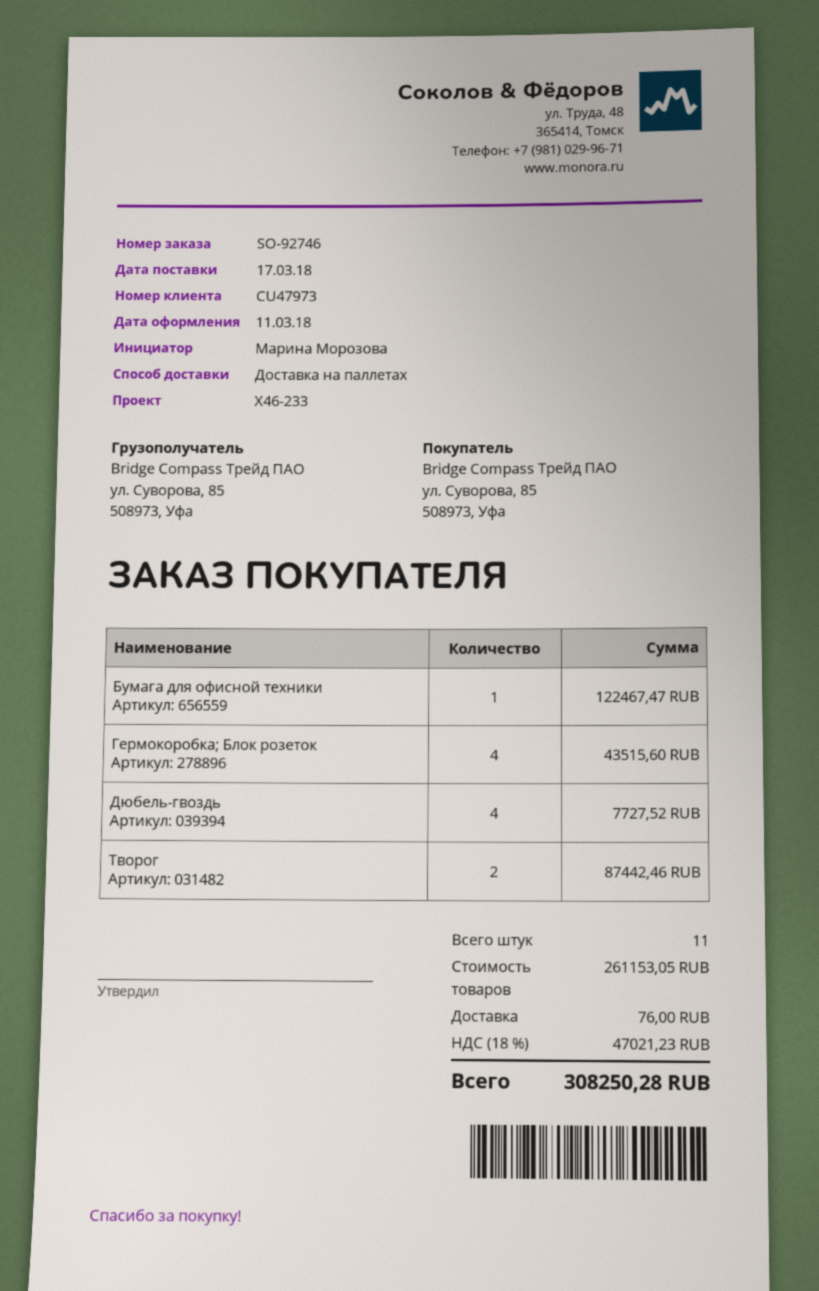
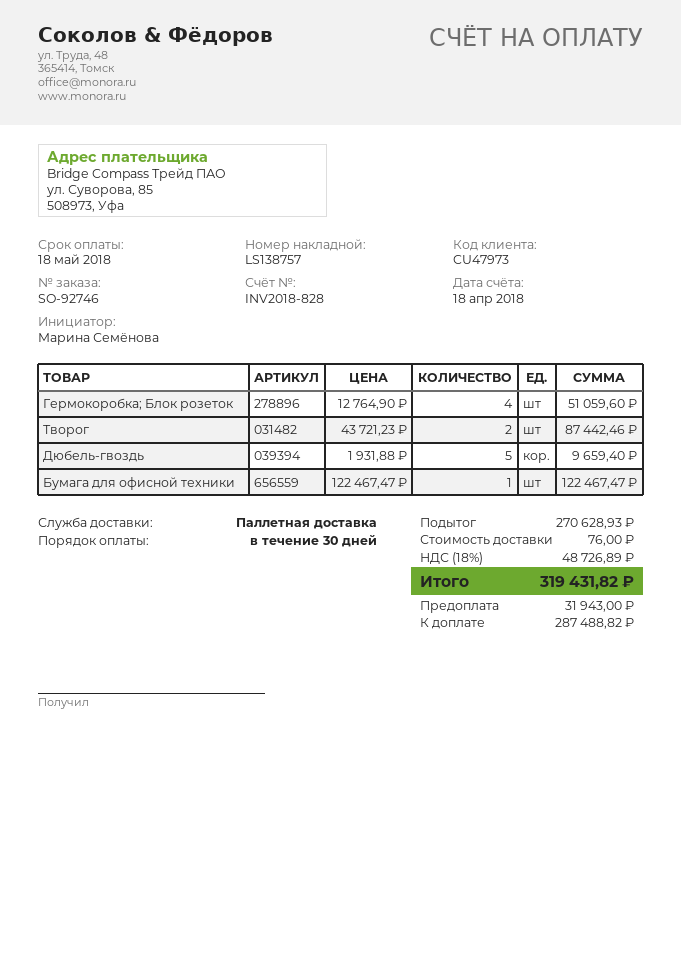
ordered by: Марина Морозова -> Марина Семёнова
Гермокоробка; Блок розеток: 4 for 43515.60 -> 4 for 51059.60
Дюбель-гвоздь: 4 for 7727.52 -> 5 for 9659.40
subtotal: 261153.05 -> 270628.93
tax: 18% = 47021.23 -> 18% = 48726.89
total: 308250.28 -> 319431.82

